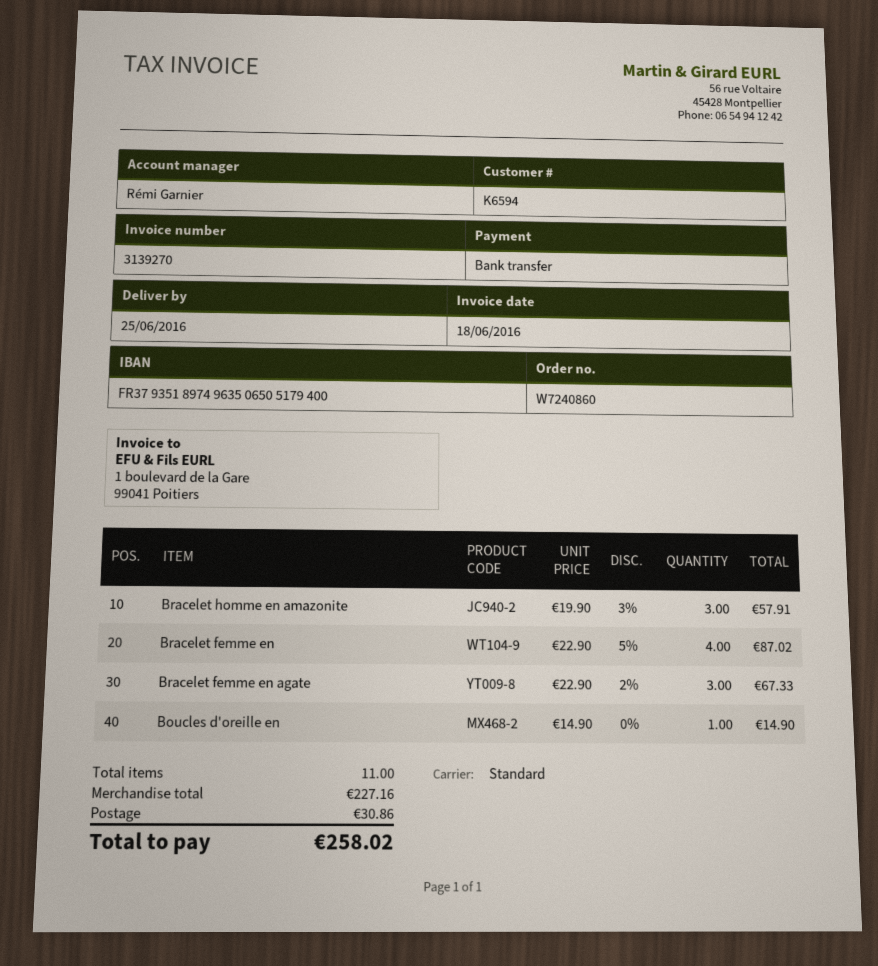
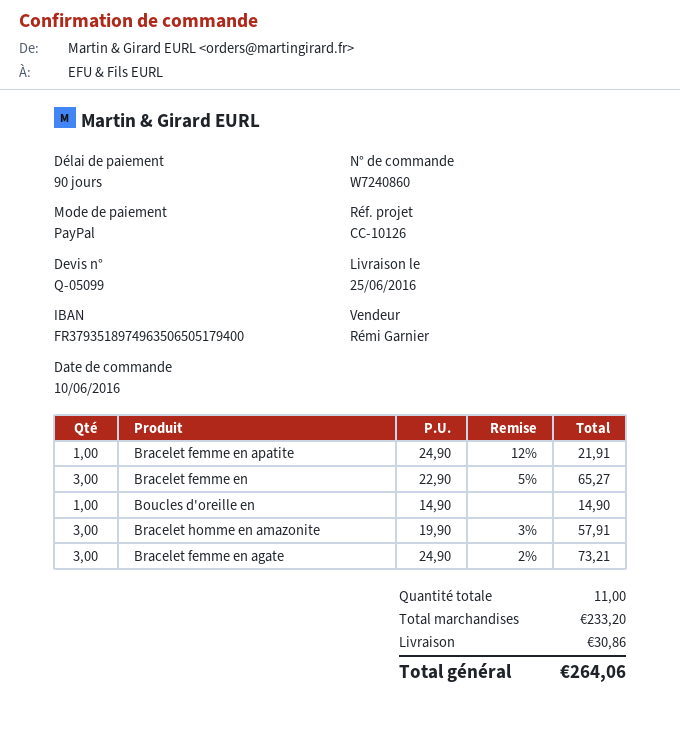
payment method: bank transfer -> PayPal
Bracelet femme en: 4 x 22.90 - 5% = 87.02 -> 3 x 22.90 - 5% = 65.27
Bracelet femme en agate: 3 x 22.90 - 2% = 67.33 -> 3 x 24.90 - 2% = 73.21
Bracelet femme en apatite: none -> 1 x 24.90 - 12% = 21.91
subtotal: 227.16 -> 233.20
total: 258.02 -> 264.06

